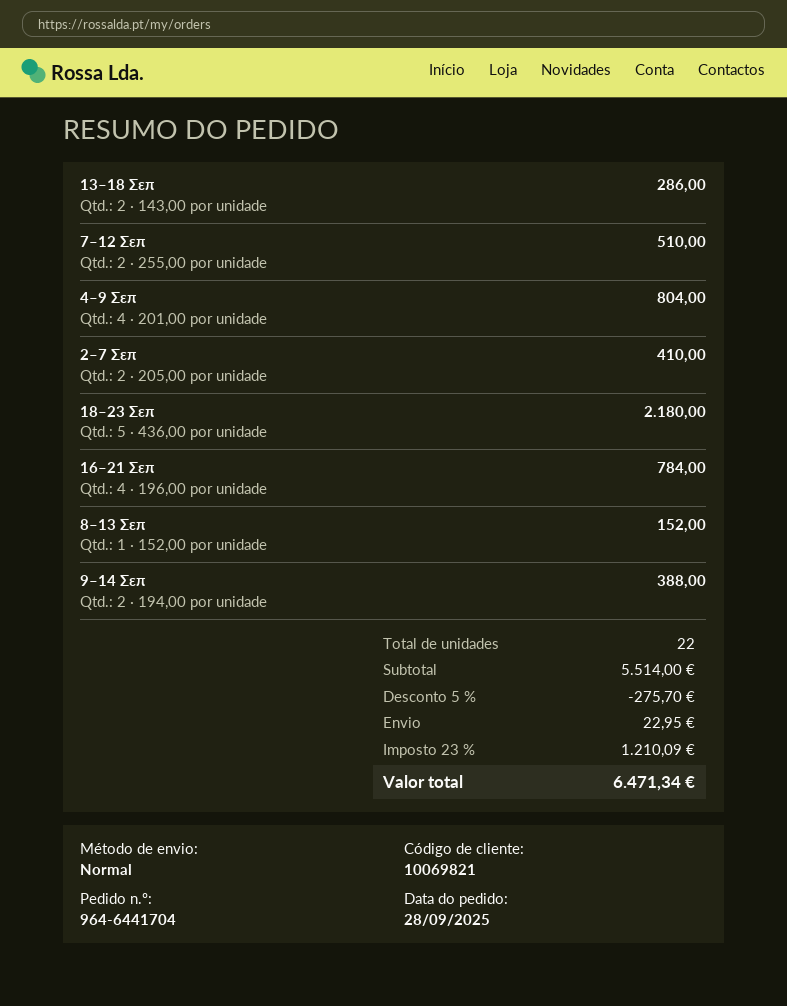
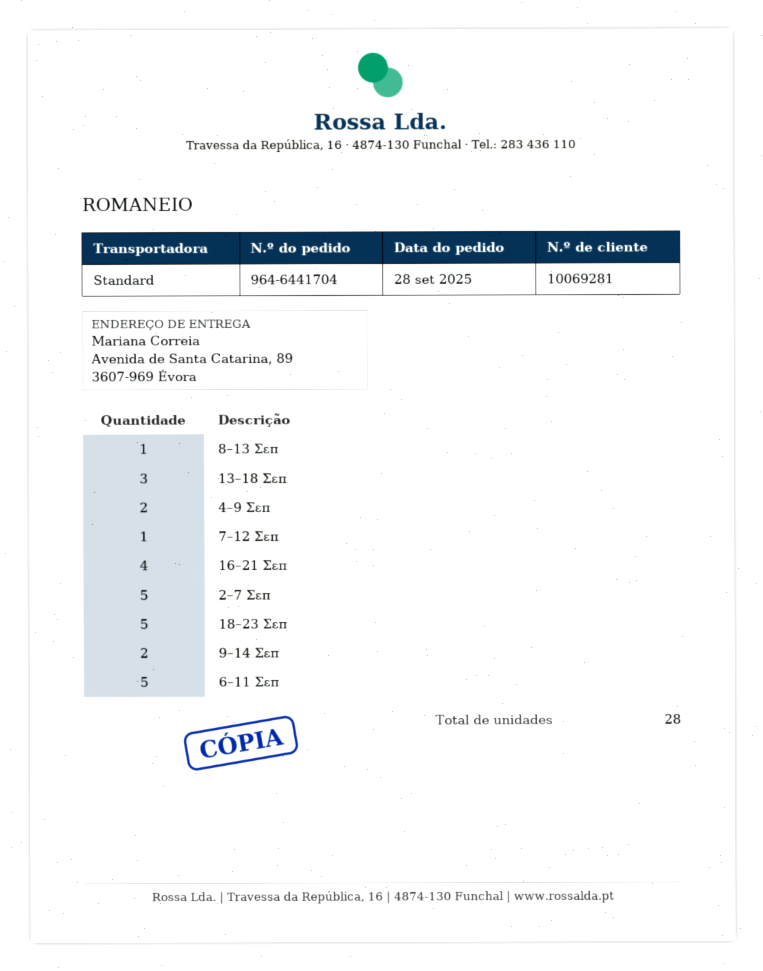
customer number: 10069821 -> 10069281
13–18 Σεπ: 2 -> 3
7–12 Σεπ: 2 -> 1
4–9 Σεπ: 4 -> 2
2–7 Σεπ: 2 -> 5
6–11 Σεπ: none -> 5
total quantity: 22 -> 28

